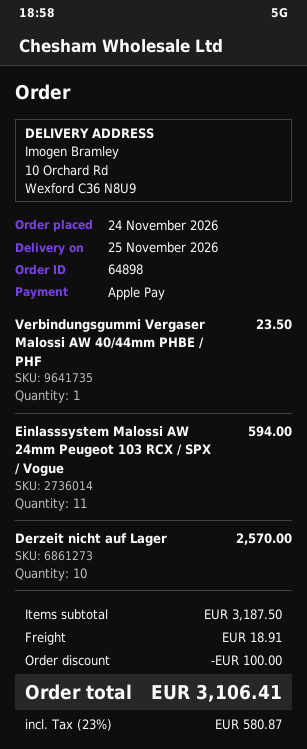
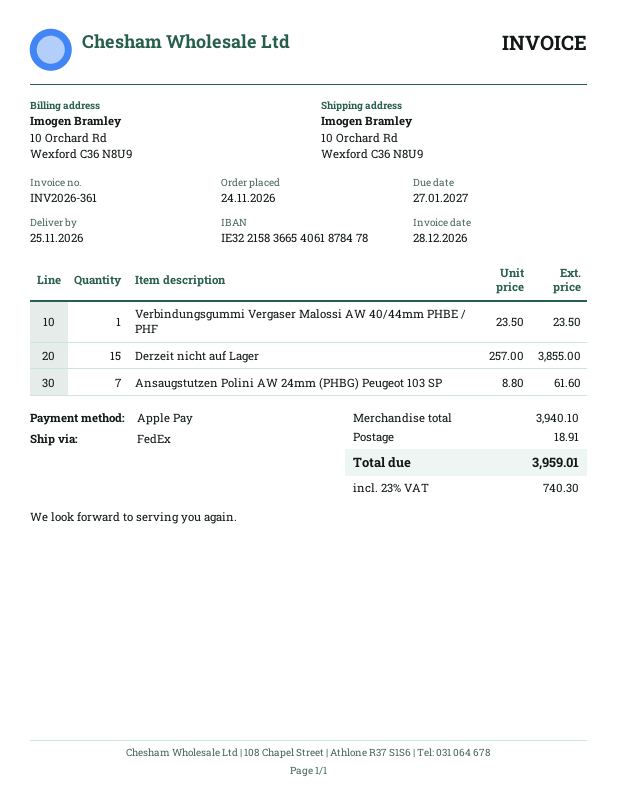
Einlasssystem Malossi AW 24mm Peugeot 103 RCX / SPX / Vogue: 11 for 594.00 -> none
Derzeit nicht auf Lager: 10 for 2570.00 -> 15 for 3855.00
Ansaugstutzen Polini AW 24mm (PHBG) Peugeot 103 SP: none -> 7 for 61.60
subtotal: 3187.50 -> 3940.10
discount: 100.00 -> none
tax: 23% = 580.87 -> 23% = 740.30
total: 3106.41 -> 3959.01

